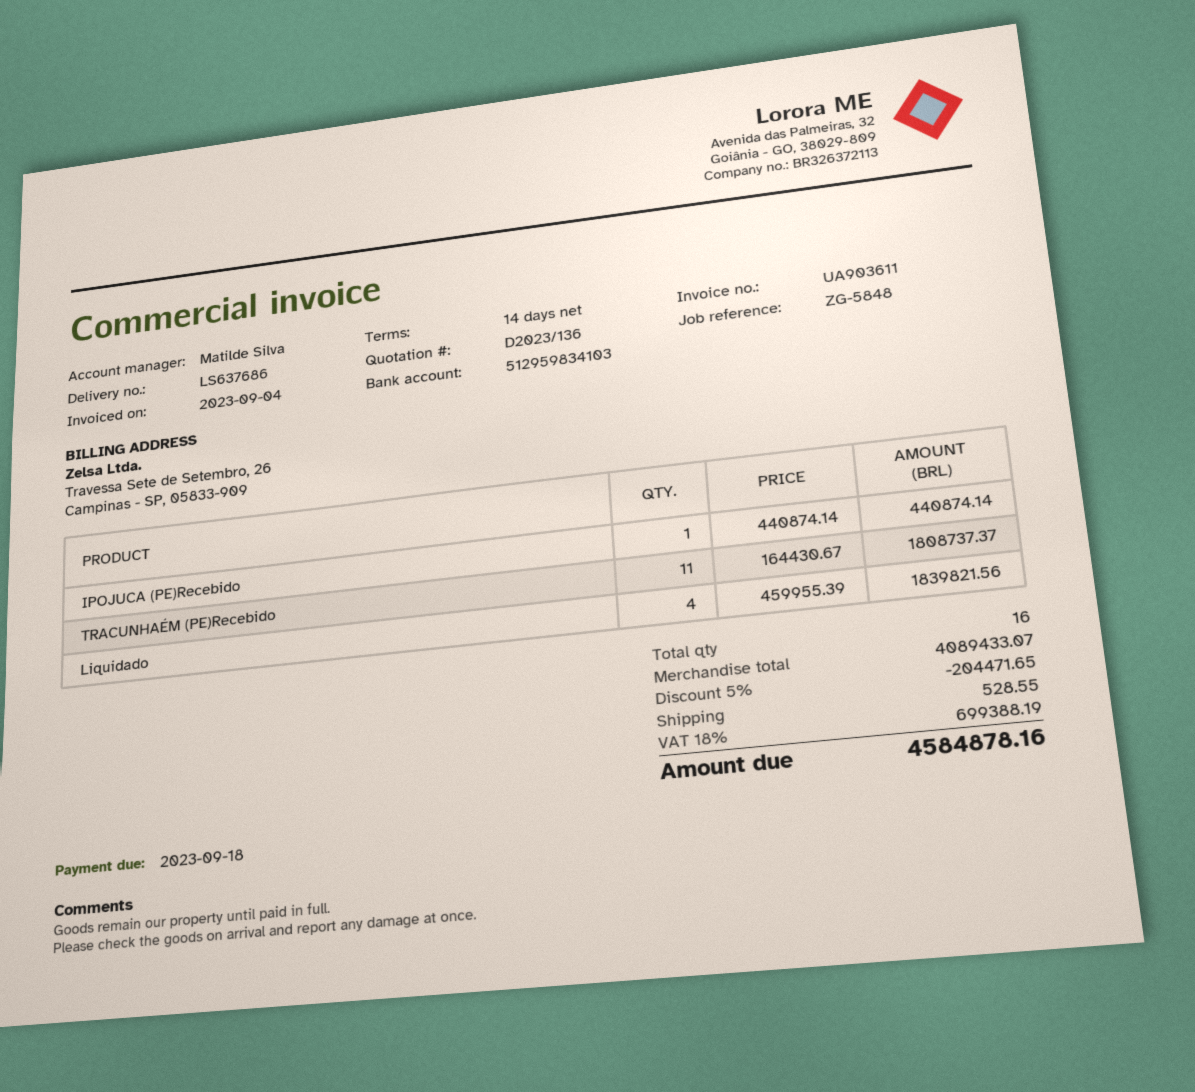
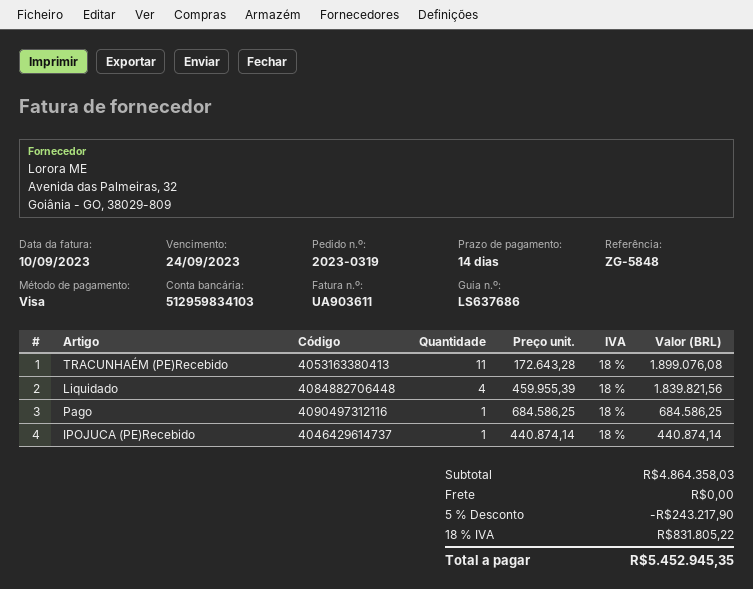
invoice date: 2023-09-04 -> 2023-09-10
due date: 2023-09-18 -> 2023-09-24
TRACUNHAÉM (PE)Recebido: 11 x 164430.67 = 1808737.37 -> 11 x 172643.28 = 1899076.08
Pago: none -> 1 x 684586.25 = 684586.25
subtotal: 4089433.07 -> 4864358.03
discount: 5% = 204471.65 -> 5% = 243217.90
shipping: 528.55 -> 0.00
tax: 18% = 699388.19 -> 18% = 831805.22
total: 4584878.16 -> 5452945.35

